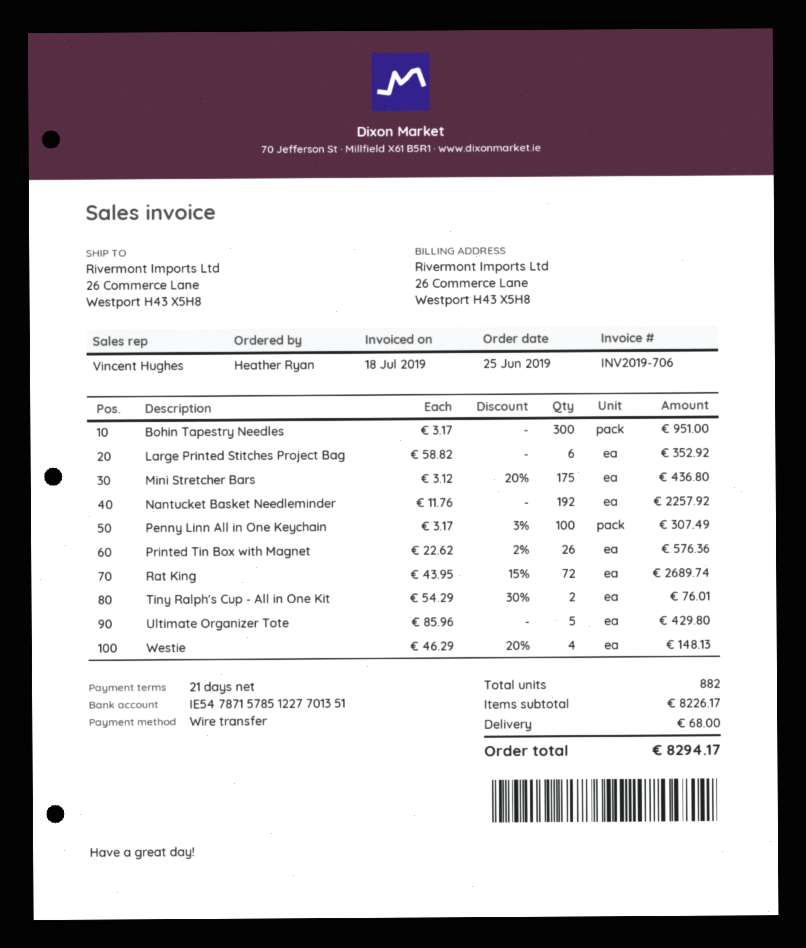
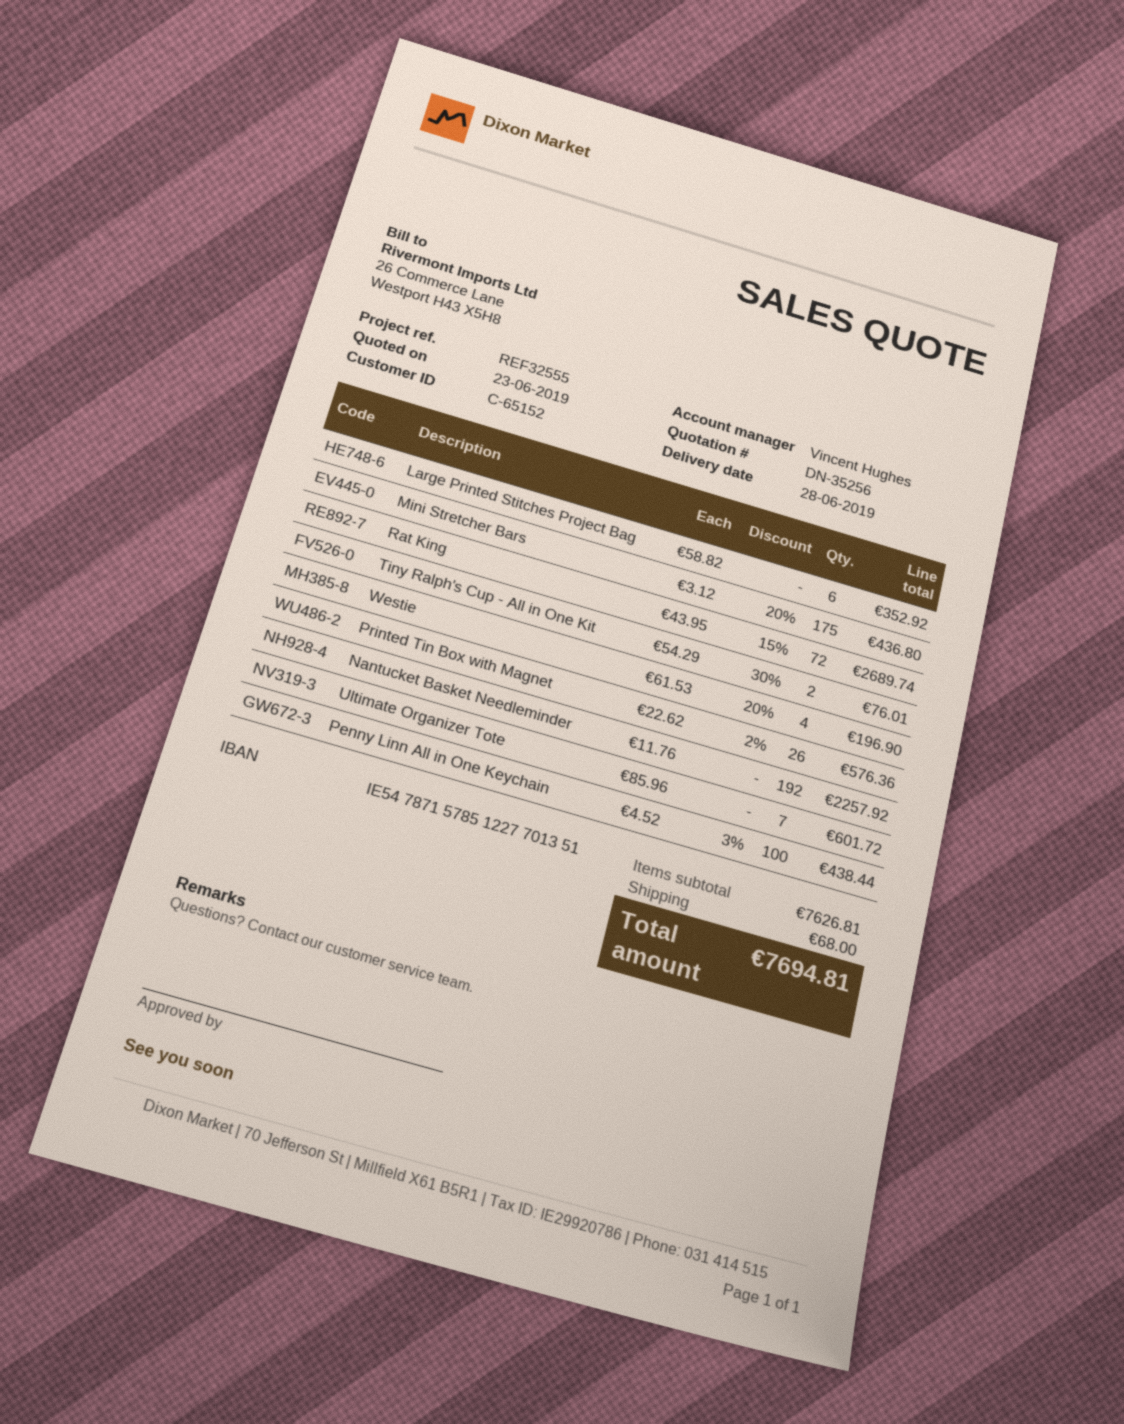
Bohin Tapestry Needles: 300 x 3.17 = 951.00 -> none
Penny Linn All in One Keychain: 100 x 3.17 - 3% = 307.49 -> 100 x 4.52 - 3% = 438.44
Ultimate Organizer Tote: 5 x 85.96 = 429.80 -> 7 x 85.96 = 601.72
Westie: 4 x 46.29 - 20% = 148.13 -> 4 x 61.53 - 20% = 196.90
subtotal: 8226.17 -> 7626.81
total: 8294.17 -> 7694.81

